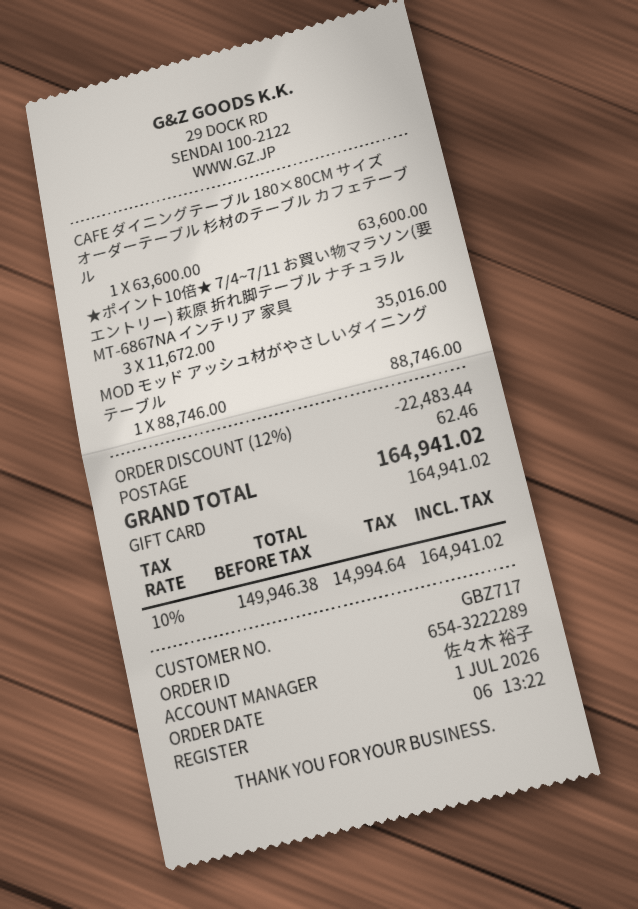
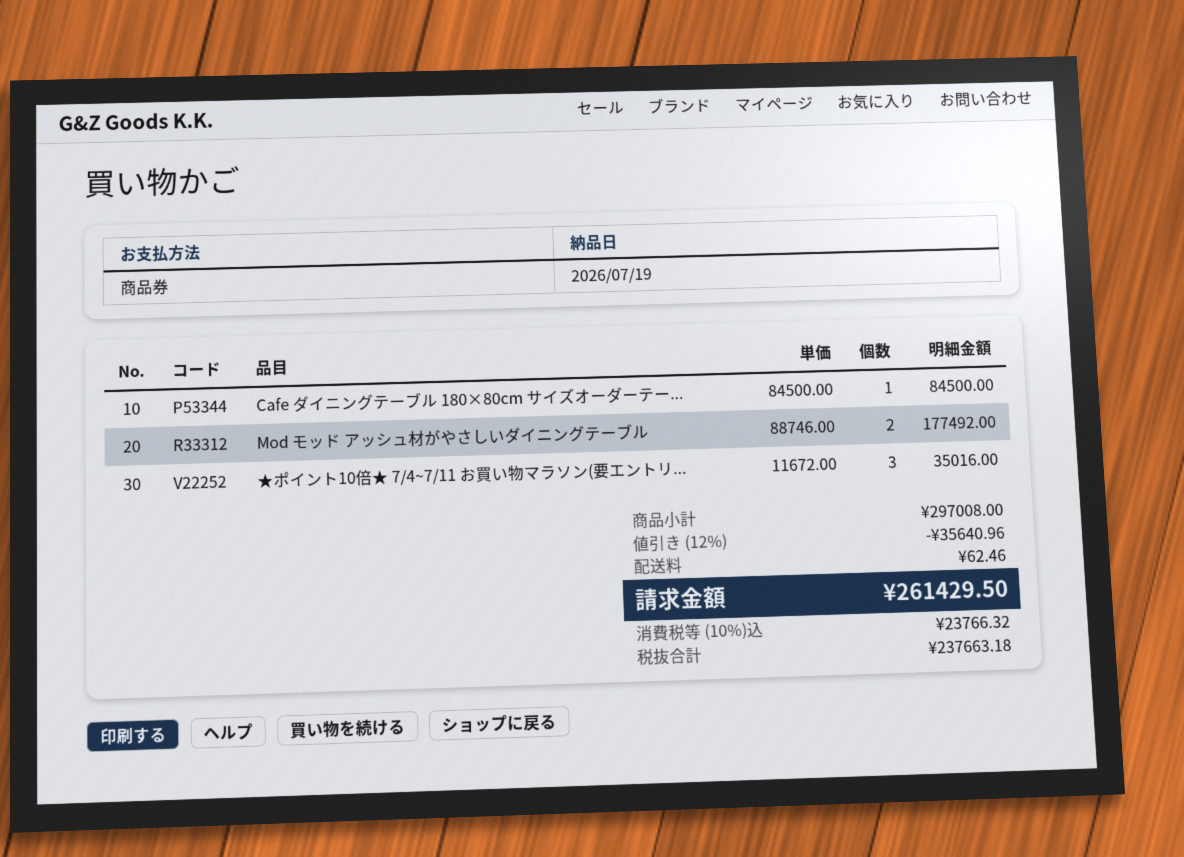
CAFE ダイニングテーブル 180×80CM サイズオーダーテーブル 杉材のテーブル カフェテーブル: 1 x 63600.00 = 63600.00 -> 1 x 84500.00 = 84500.00
MOD モッド アッシュ材がやさしいダイニングテーブル: 1 x 88746.00 = 88746.00 -> 2 x 88746.00 = 177492.00
discount: 12% = 22483.44 -> 12% = 35640.96
net: 149946.38 -> 237663.18
tax: 10% = 14994.64 -> 10% = 23766.32
total: 164941.02 -> 261429.50

